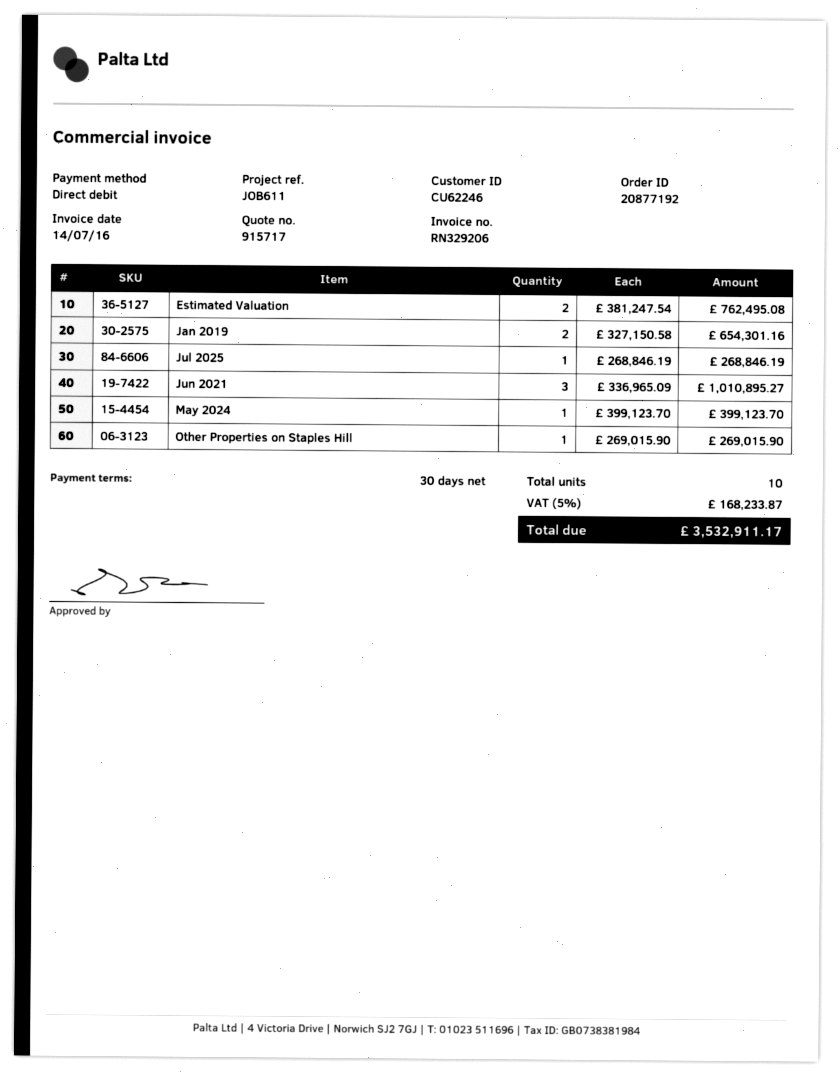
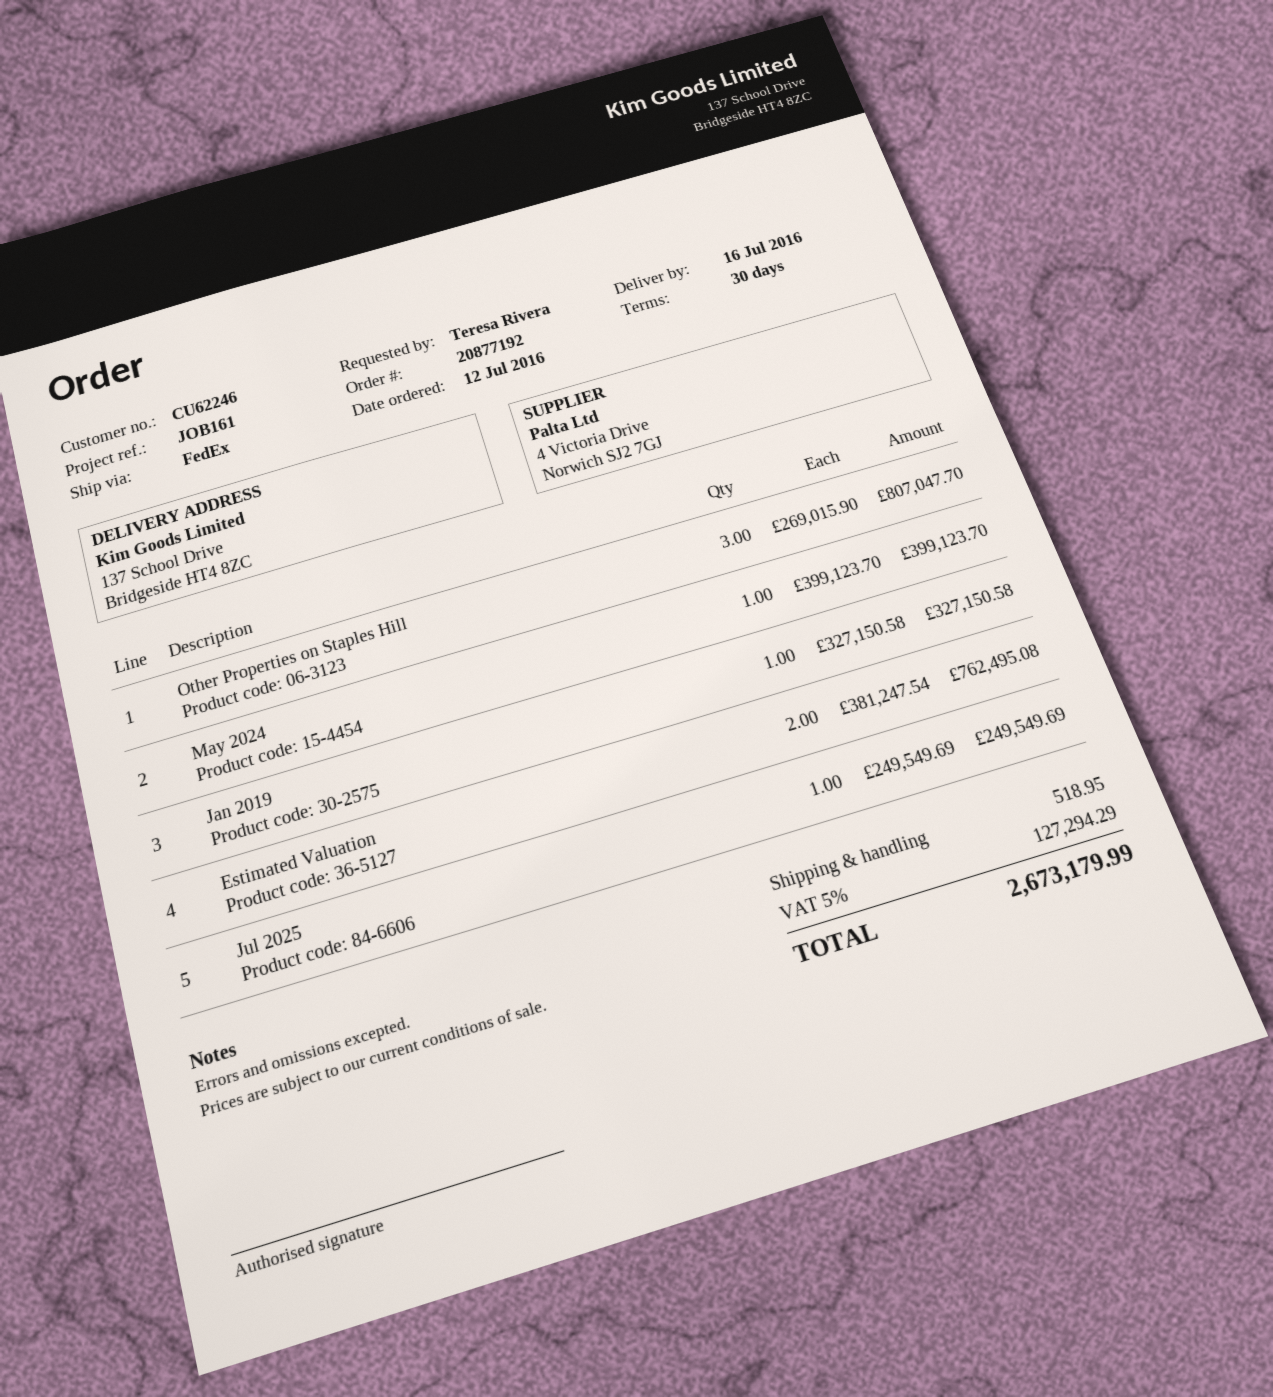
reference: JOB611 -> JOB161
Jan 2019: 2 x 327150.58 = 654301.16 -> 1 x 327150.58 = 327150.58
Jul 2025: 1 x 268846.19 = 268846.19 -> 1 x 249549.69 = 249549.69
Jun 2021: 3 x 336965.09 = 1010895.27 -> none
Other Properties on Staples Hill: 1 x 269015.90 = 269015.90 -> 3 x 269015.90 = 807047.70
shipping: none -> 518.95
tax: 5% = 168233.87 -> 5% = 127294.29
total: 3532911.17 -> 2673179.99

